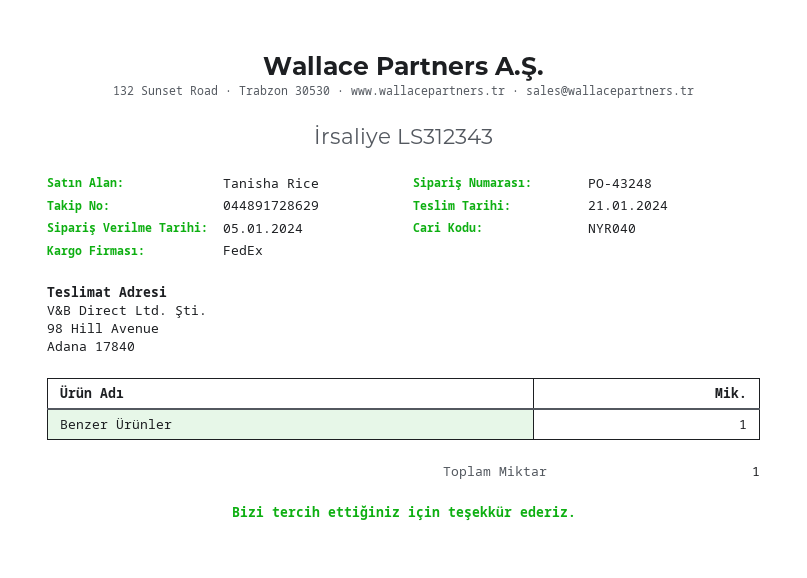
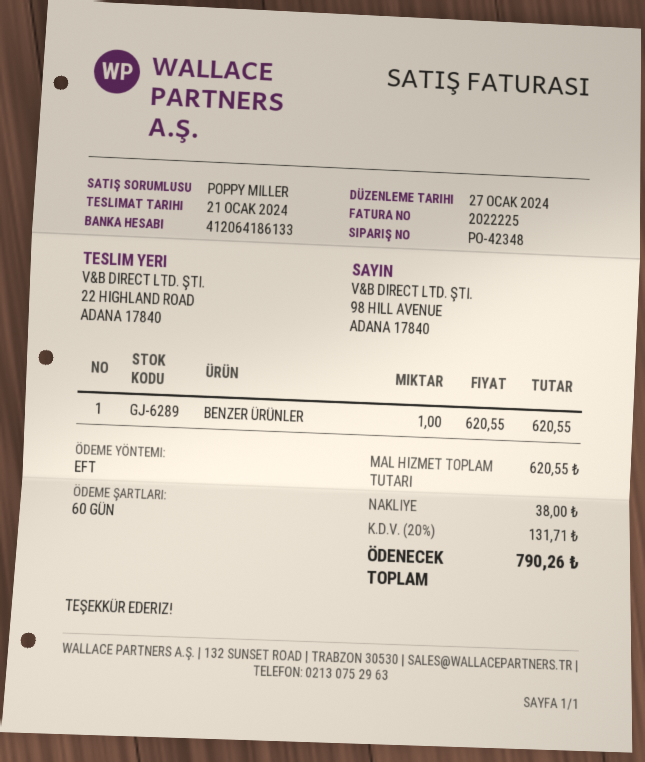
order number: PO-43248 -> PO-42348
ship to: 98 Hill Avenue, Adana 17840 -> 22 HIGHLAND ROAD, ADANA 17840

